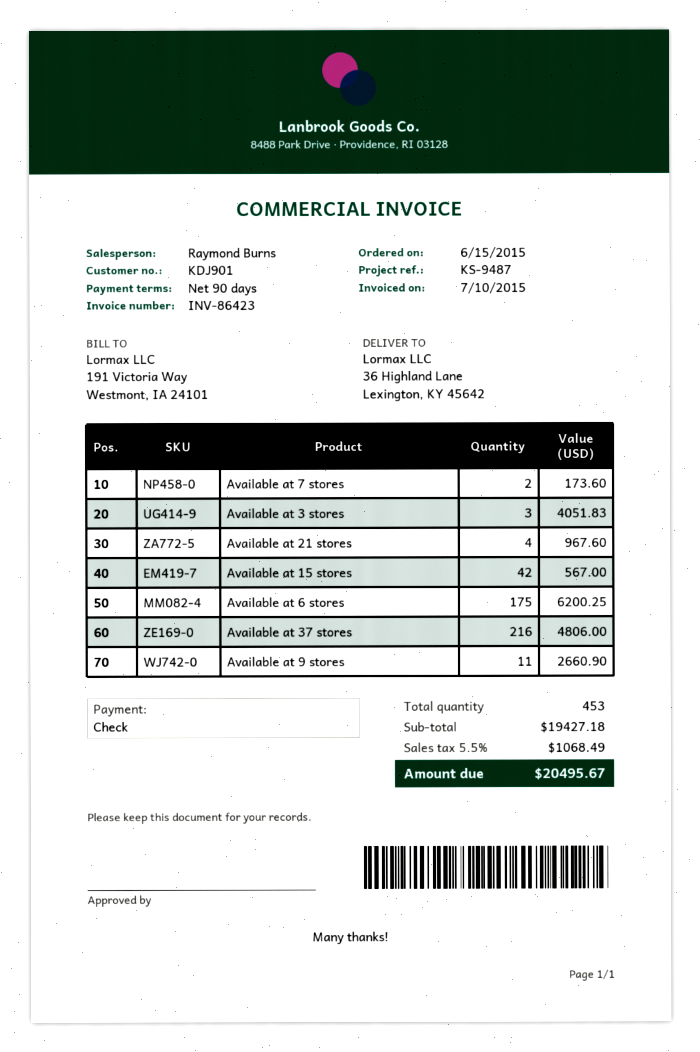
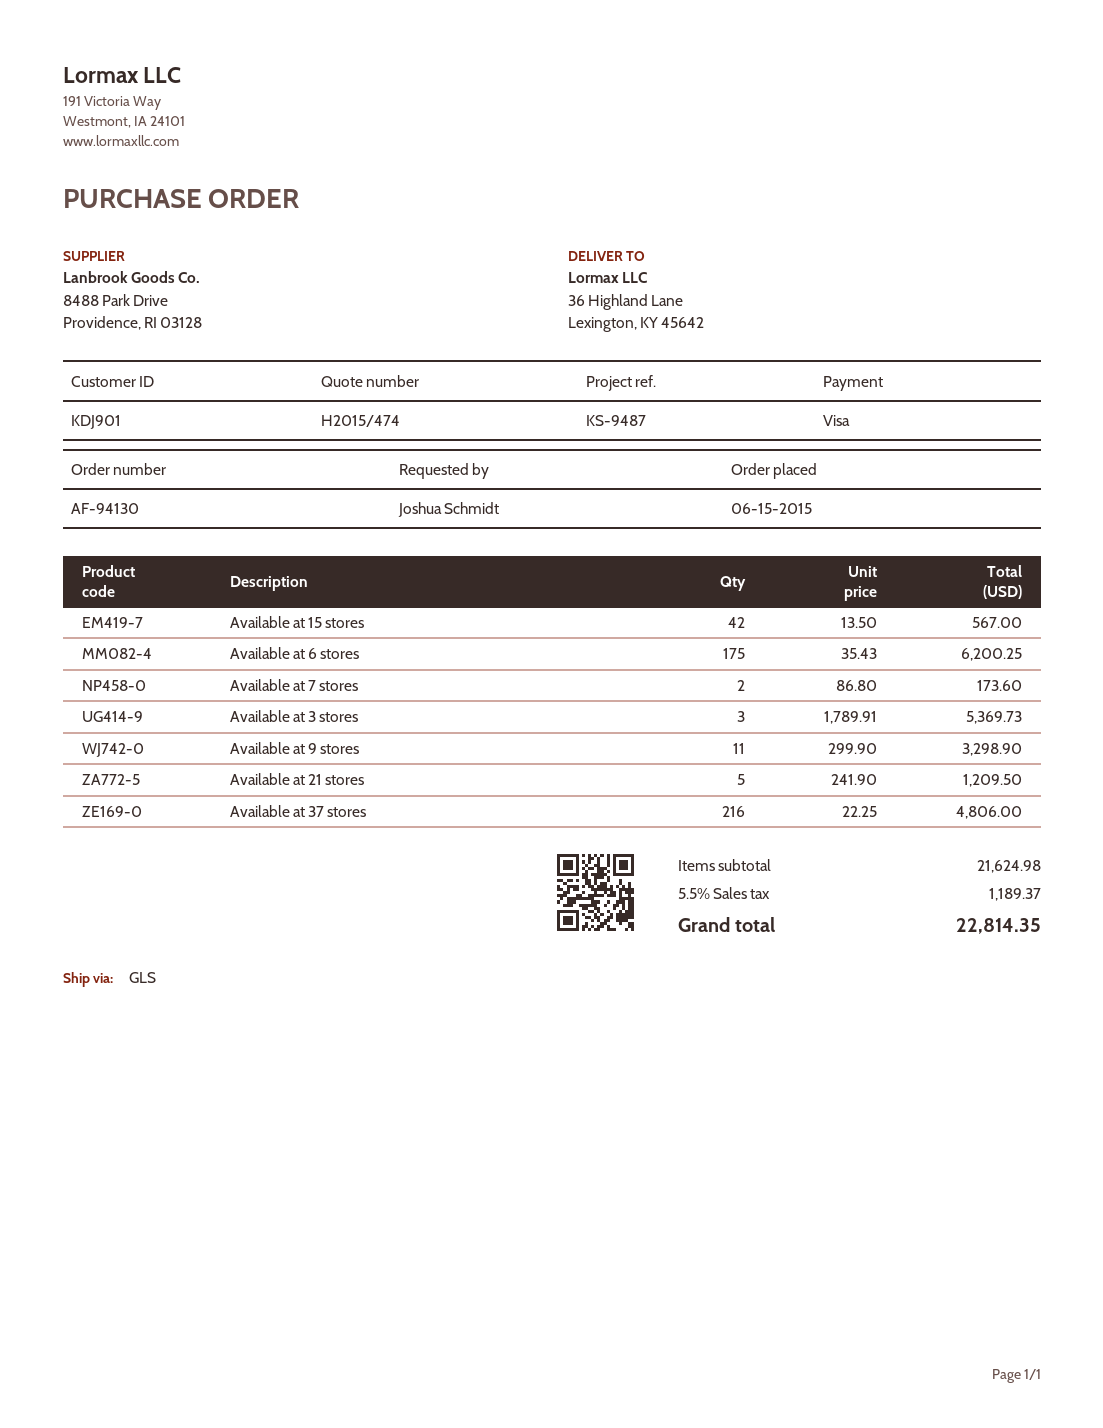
payment method: cheque -> Visa
Available at 3 stores: 3 for 4051.83 -> 3 for 5369.73
Available at 21 stores: 4 for 967.60 -> 5 for 1209.50
Available at 9 stores: 11 for 2660.90 -> 11 for 3298.90
subtotal: 19427.18 -> 21624.98
tax: 5.5% = 1068.49 -> 5.5% = 1189.37
total: 20495.67 -> 22814.35

